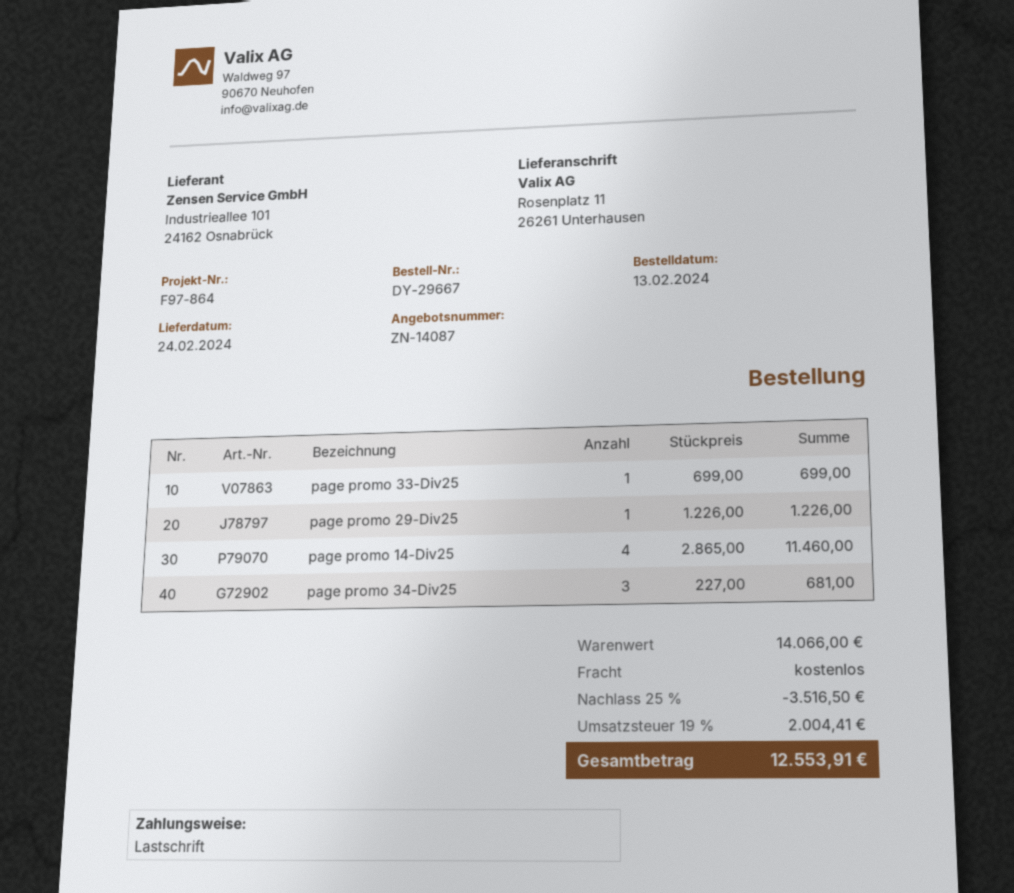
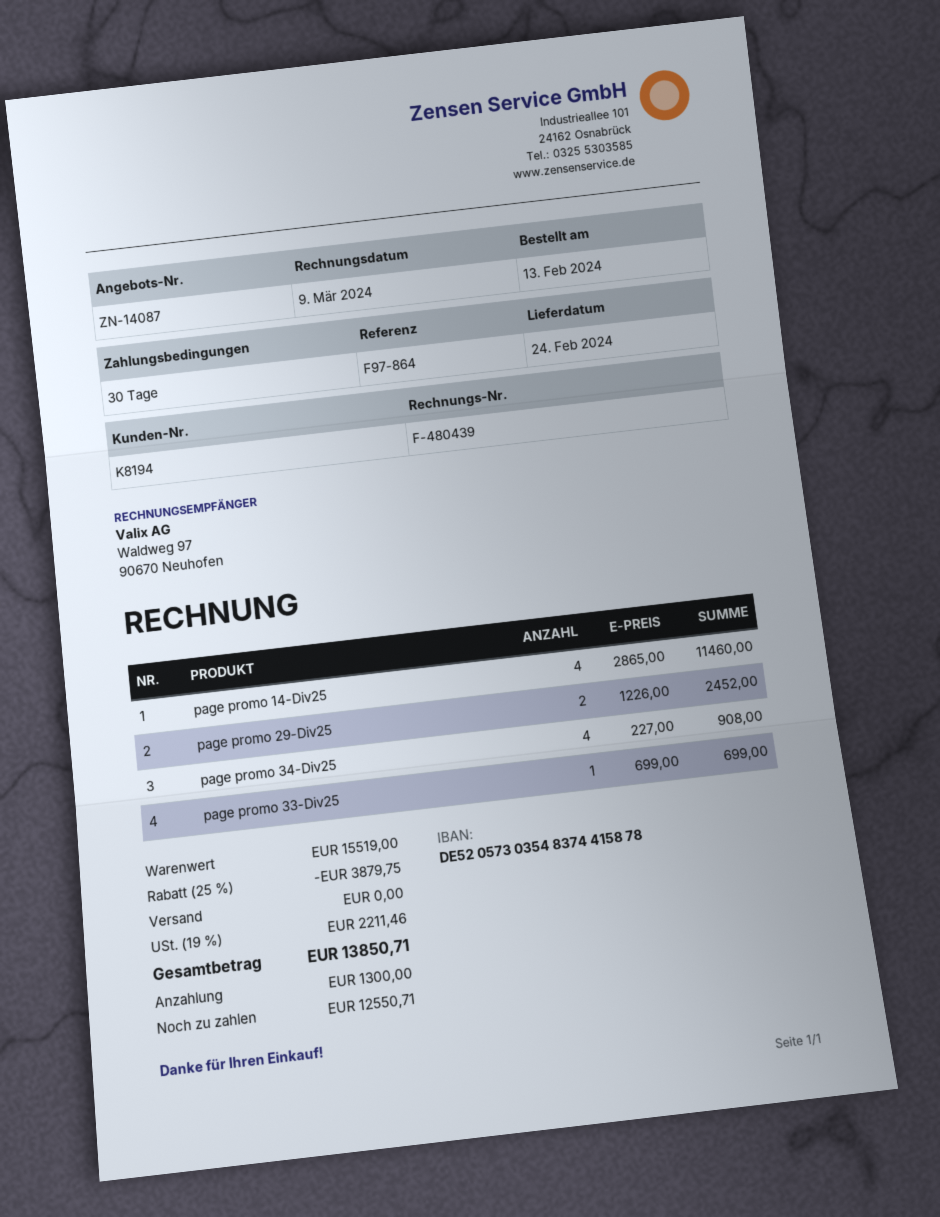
page promo 29-Div25: 1 x 1226.00 = 1226.00 -> 2 x 1226.00 = 2452.00
page promo 34-Div25: 3 x 227.00 = 681.00 -> 4 x 227.00 = 908.00
subtotal: 14066.00 -> 15519.00
discount: 25% = 3516.50 -> 25% = 3879.75
tax: 19% = 2004.41 -> 19% = 2211.46
total: 12553.91 -> 13850.71

